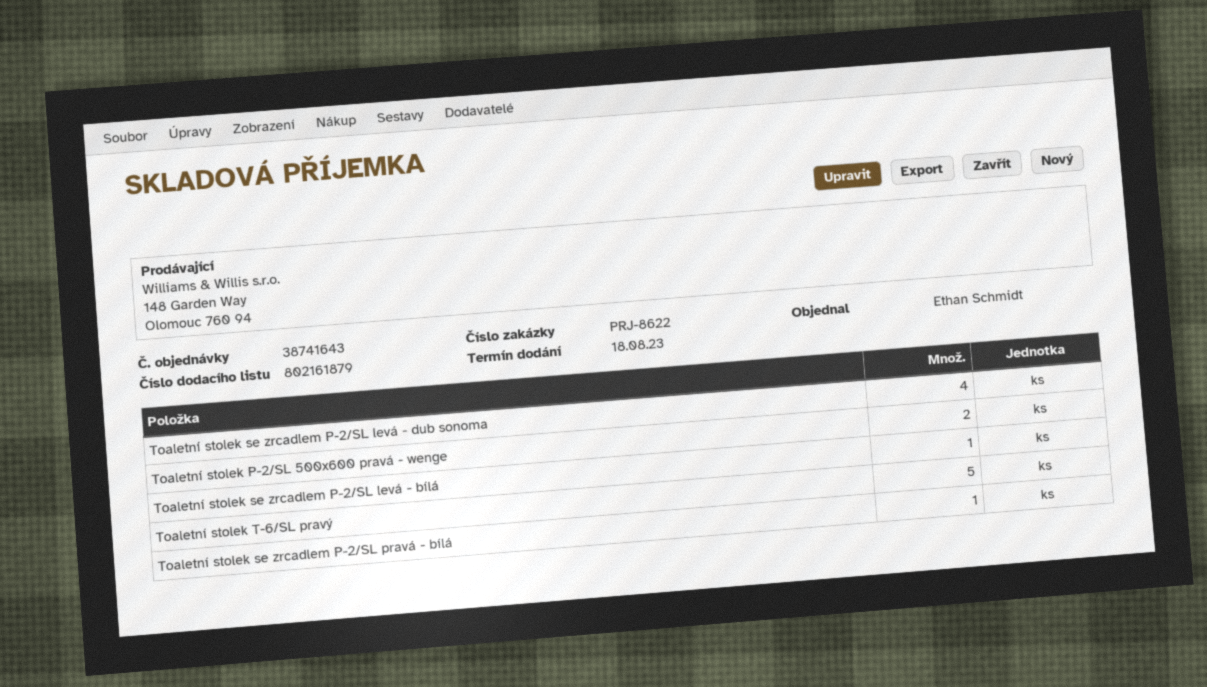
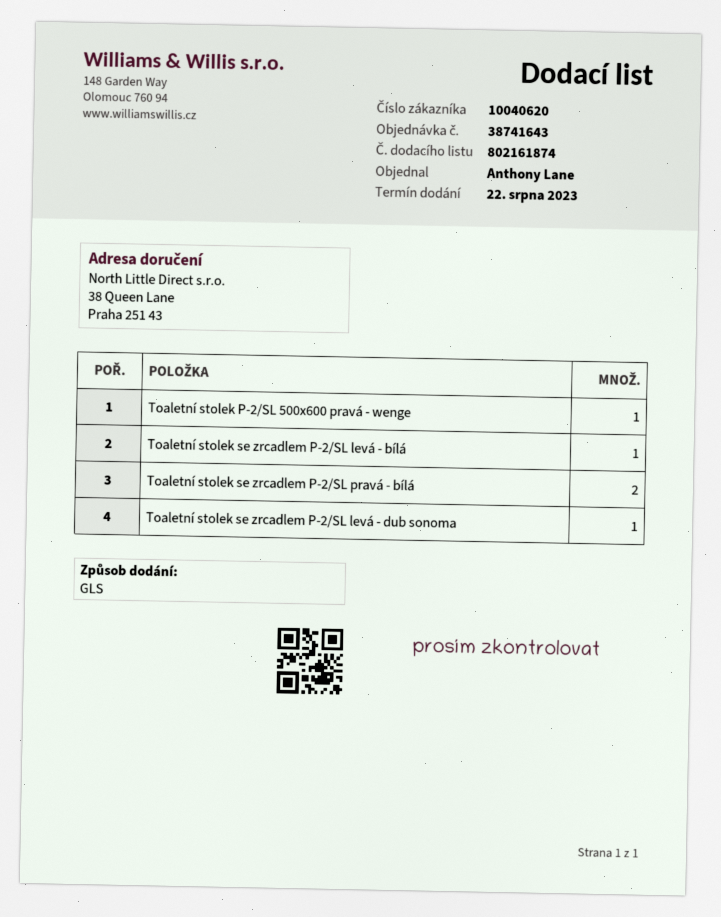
delivery note number: 802161879 -> 802161874
delivery date: 2023-08-18 -> 2023-08-22
ordered by: Ethan Schmidt -> Anthony Lane
Toaletní stolek se zrcadlem P-2/SL levá - dub sonoma: 4 -> 1
Toaletní stolek P-2/SL 500x600 pravá - wenge: 2 -> 1
Toaletní stolek T-6/SL pravý: 5 -> none
Toaletní stolek se zrcadlem P-2/SL pravá - bílá: 1 -> 2

